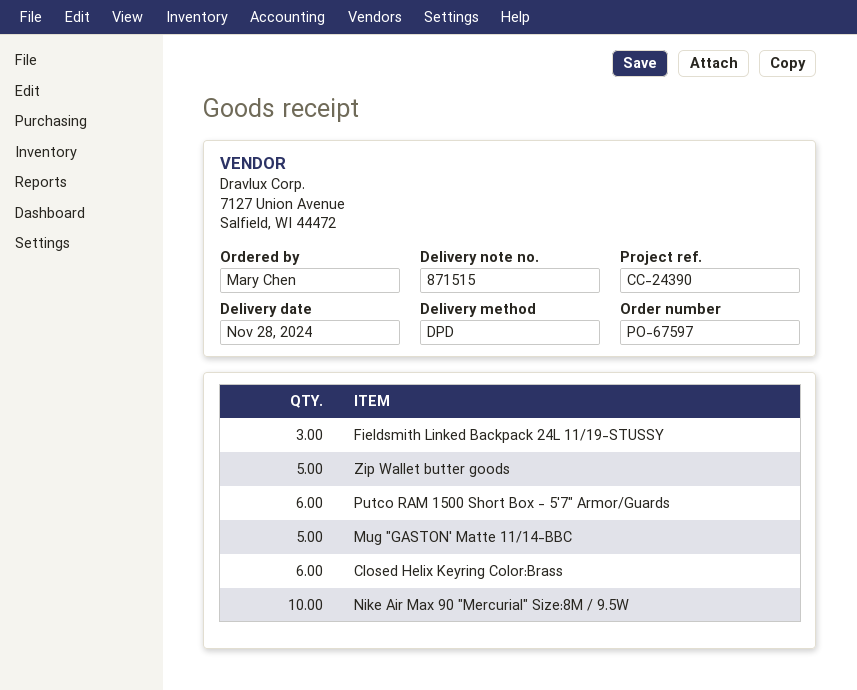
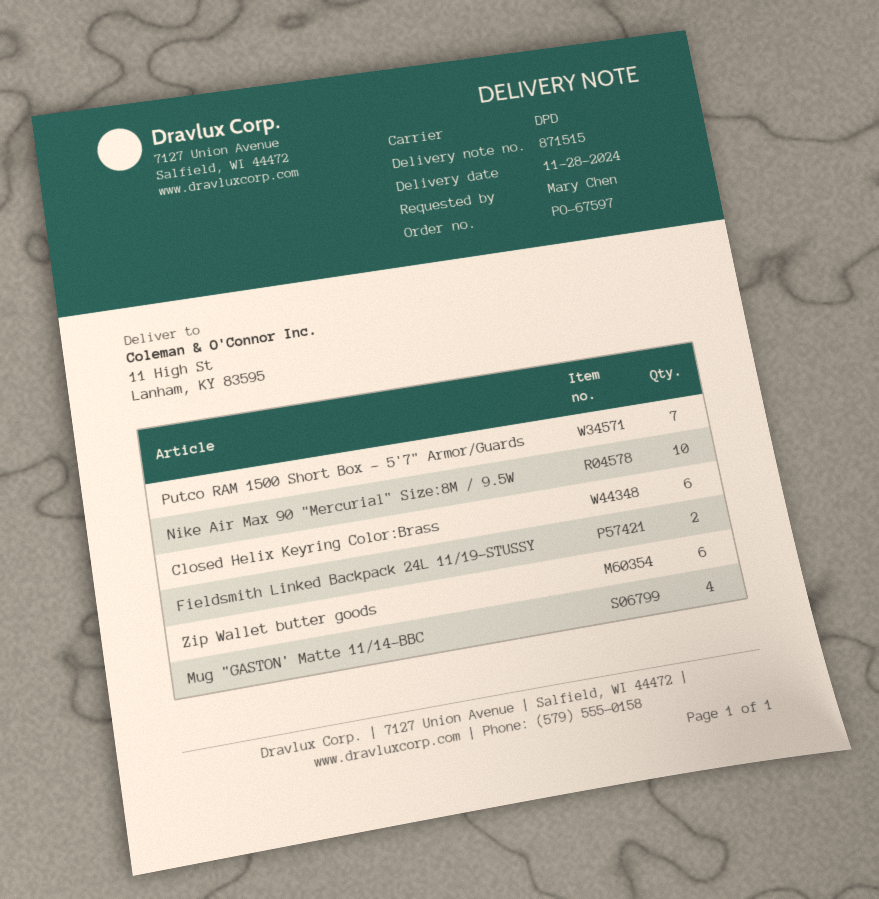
Fieldsmith Linked Backpack 24L 11/19-STUSSY: 3 -> 2
Zip Wallet butter goods: 5 -> 6
Putco RAM 1500 Short Box - 5'7" Armor/Guards: 6 -> 7
Mug "GASTON' Matte 11/14-BBC: 5 -> 4

